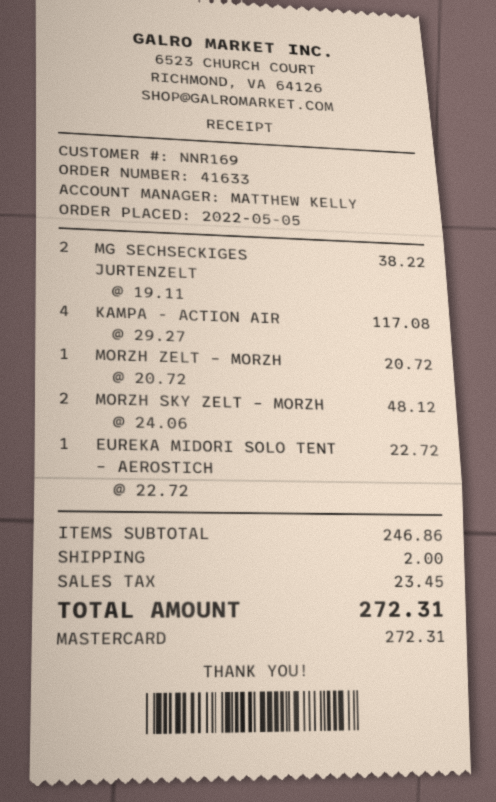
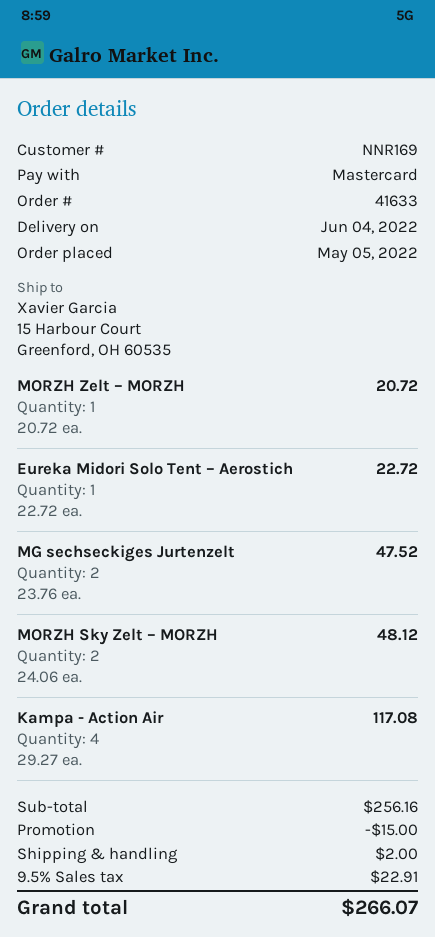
MG SECHSECKIGES JURTENZELT: 2 x 19.11 = 38.22 -> 2 x 23.76 = 47.52
subtotal: 246.86 -> 256.16
discount: none -> 15.00
tax: 23.45 -> 22.91
total: 272.31 -> 266.07

